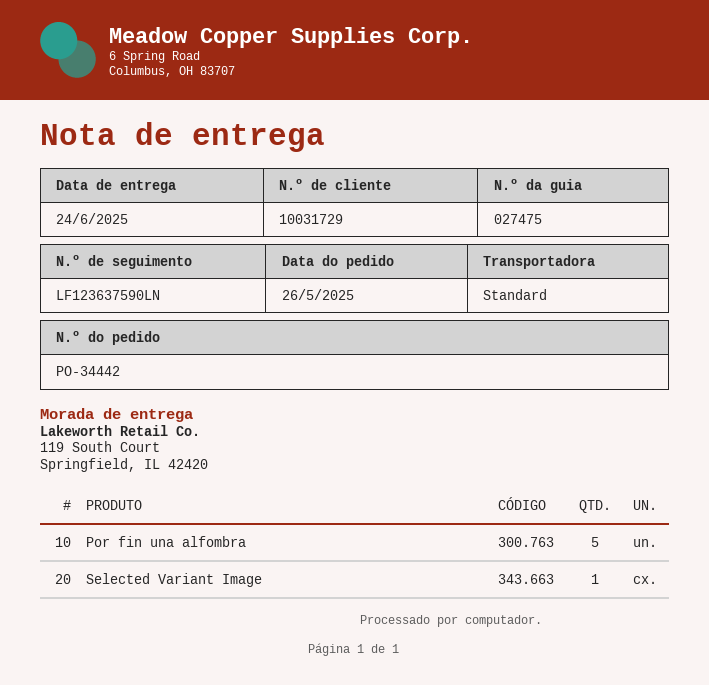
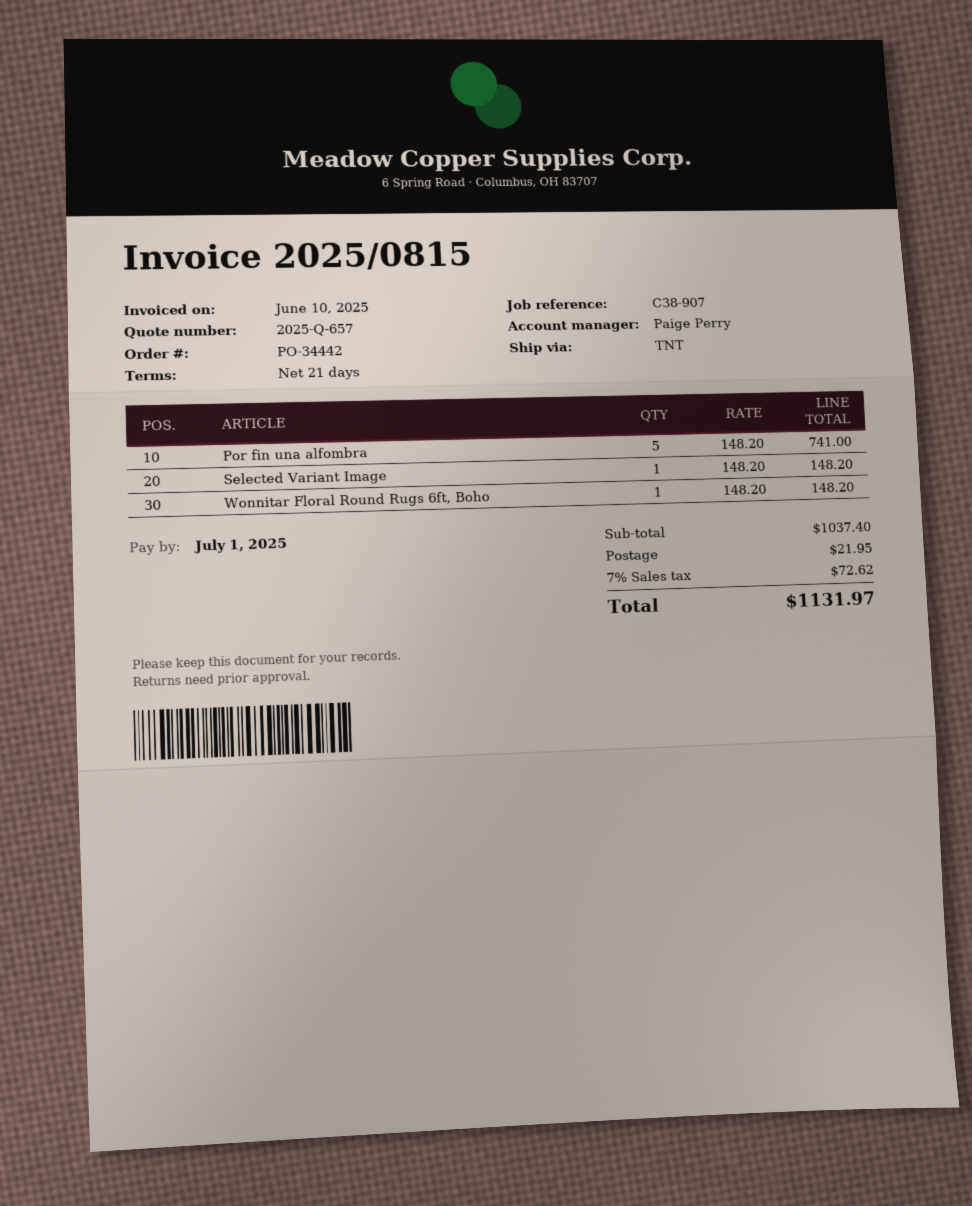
shipping method: standard -> TNT
Wonnitar Floral Round Rugs 6ft, Boho: none -> 1

